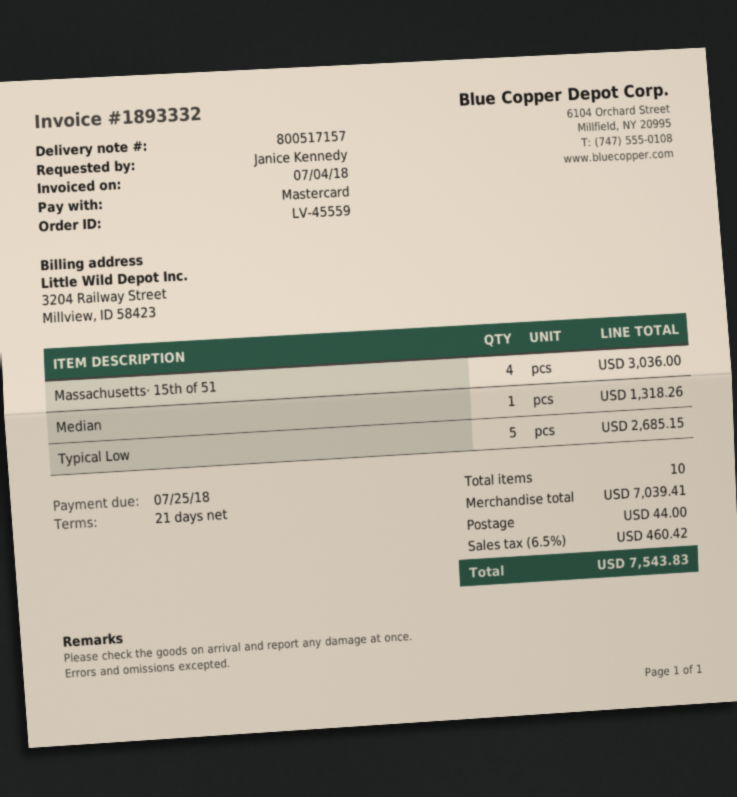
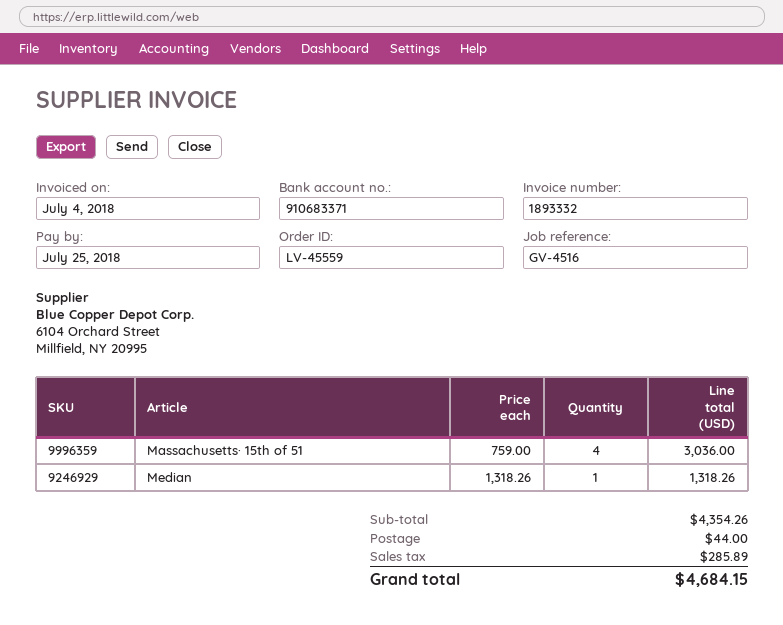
Typical Low: 5 for 2685.15 -> none
subtotal: 7039.41 -> 4354.26
tax: 460.42 -> 285.89
total: 7543.83 -> 4684.15

